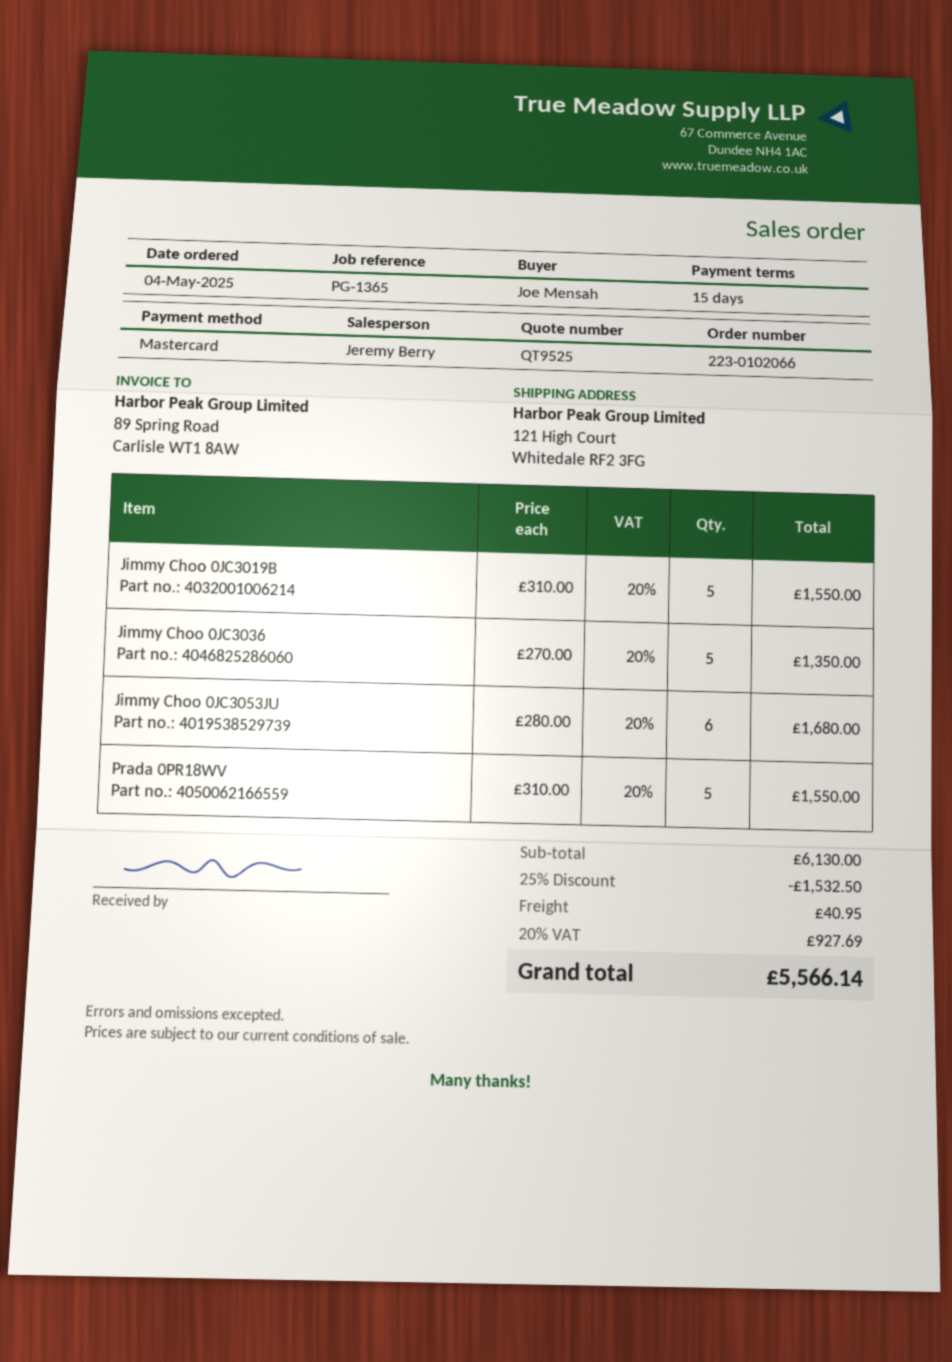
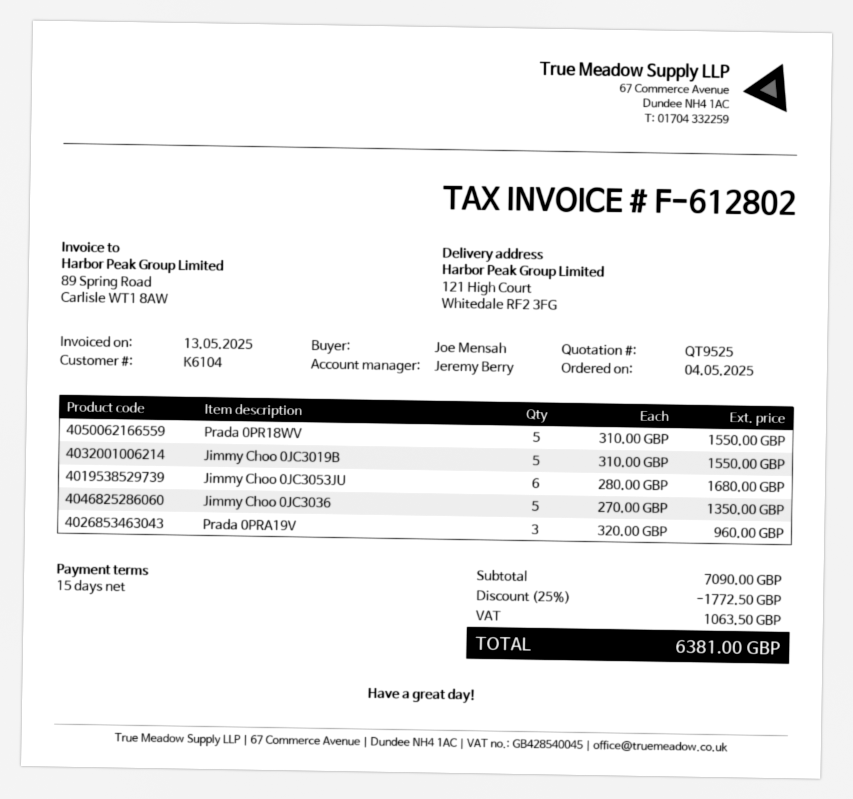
Prada 0PRA19V: none -> 3 x 320.00 = 960.00
subtotal: 6130.00 -> 7090.00
discount: 25% = 1532.50 -> 25% = 1772.50
shipping: 40.95 -> none
tax: 927.69 -> 1063.50
total: 5566.14 -> 6381.00

